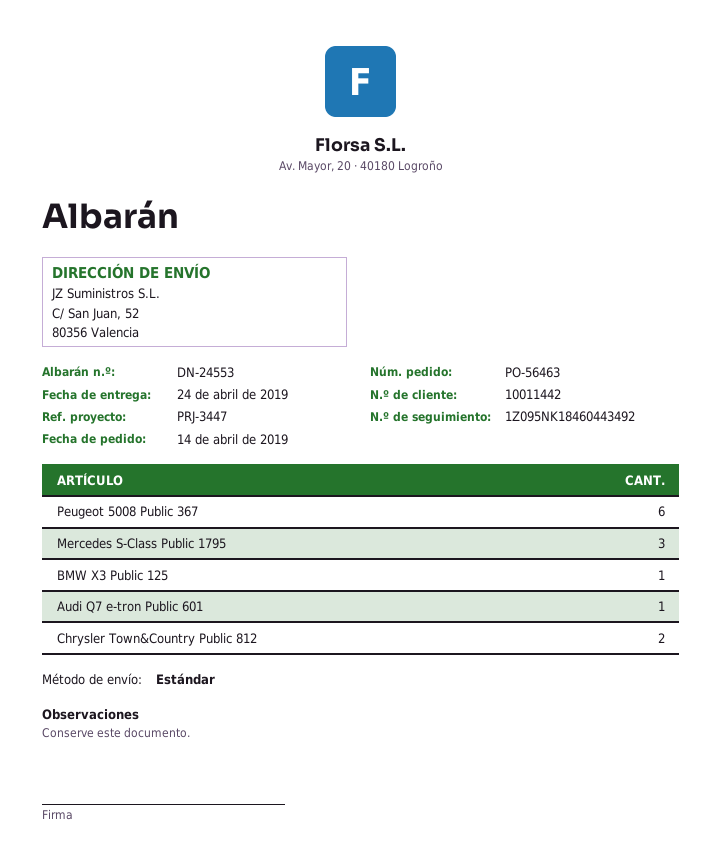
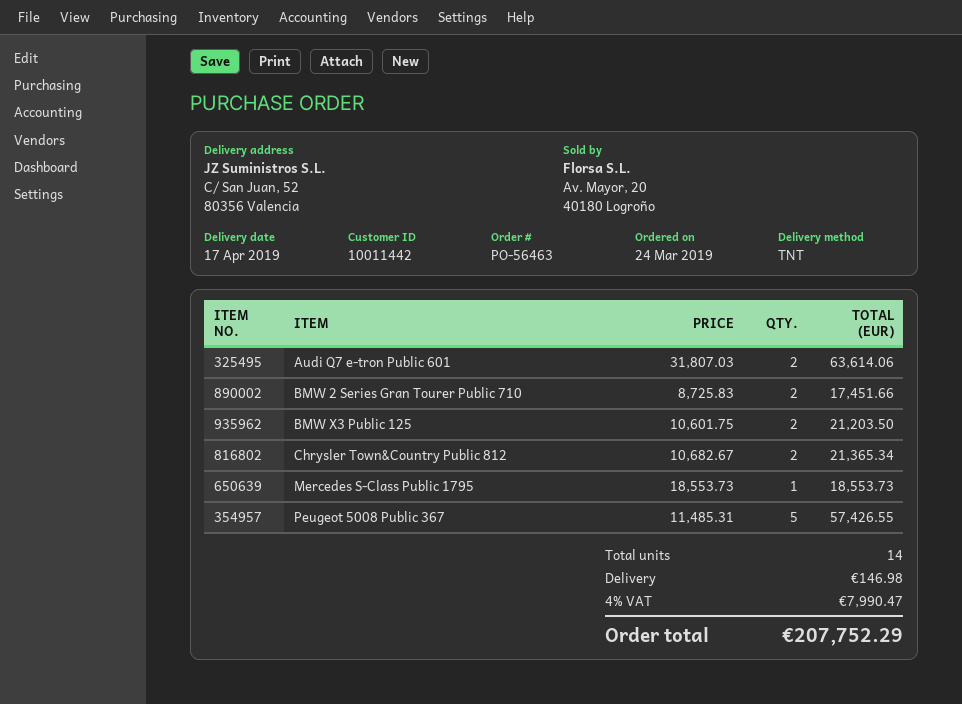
order date: 2019-04-14 -> 2019-03-24
delivery date: 2019-04-24 -> 2019-04-17
shipping method: standard -> TNT
Peugeot 5008 Public 367: 6 -> 5
Mercedes S-Class Public 1795: 3 -> 1
BMW X3 Public 125: 1 -> 2
Audi Q7 e-tron Public 601: 1 -> 2
BMW 2 Series Gran Tourer Public 710: none -> 2

